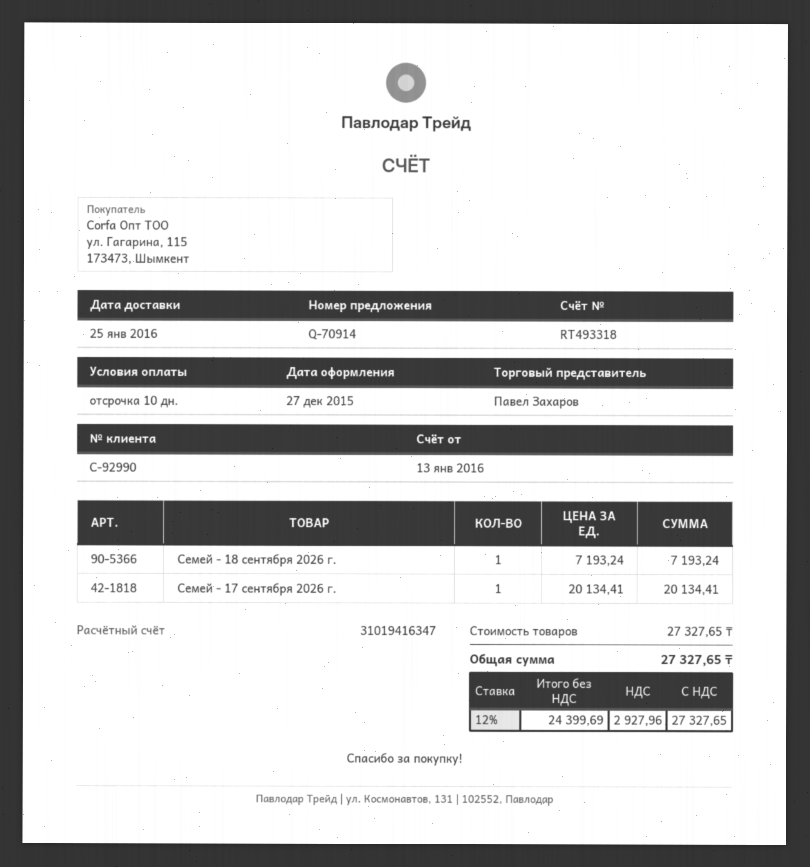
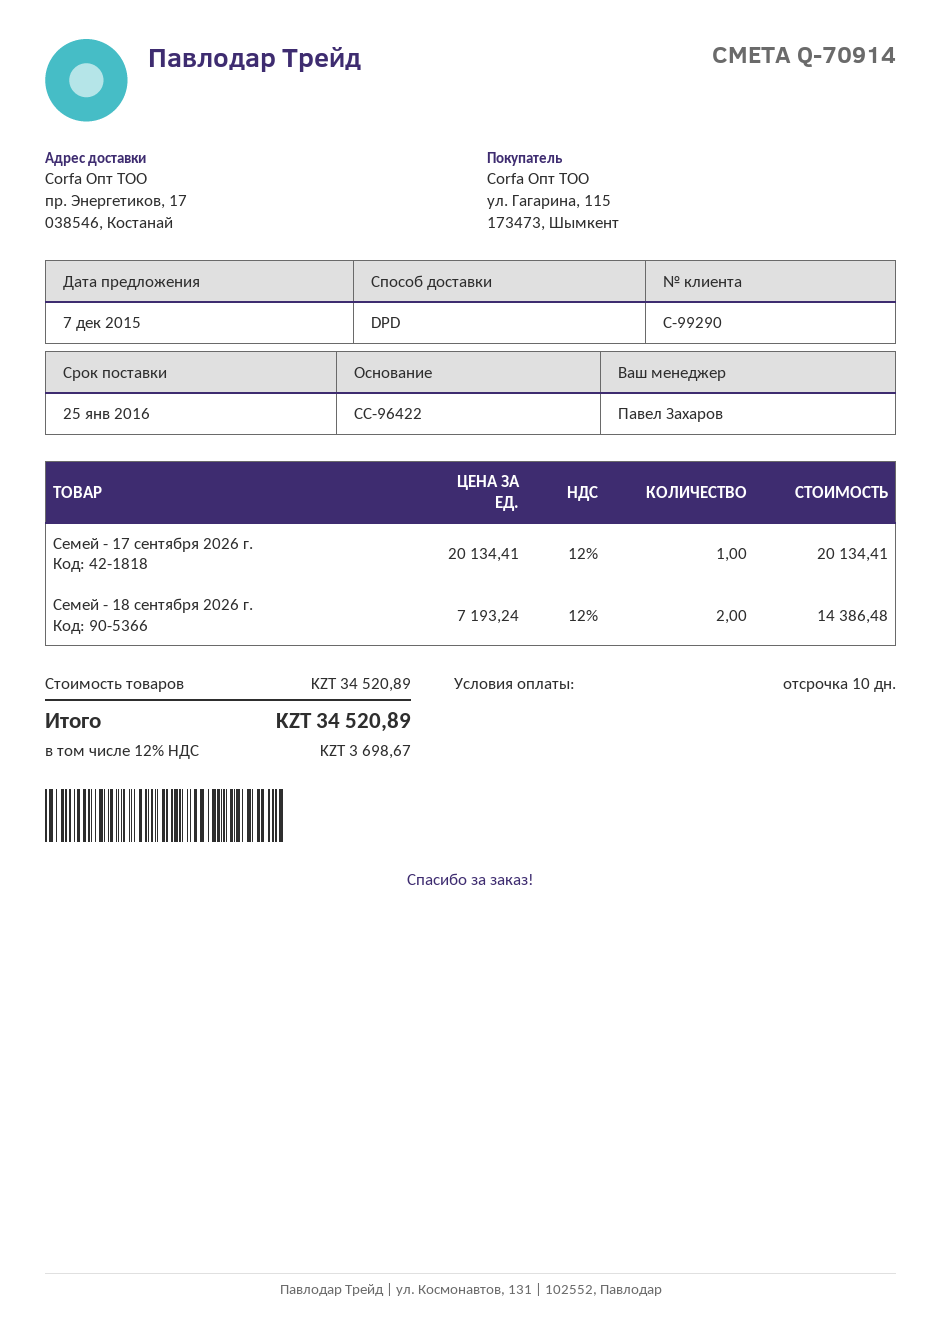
customer number: C-92990 -> C-99290
Семей - 18 сентября 2026 г.: 1 x 7193.24 = 7193.24 -> 2 x 7193.24 = 14386.48
subtotal: 27327.65 -> 34520.89
tax: 12% = 2927.96 -> 12% = 3698.67
total: 27327.65 -> 34520.89

